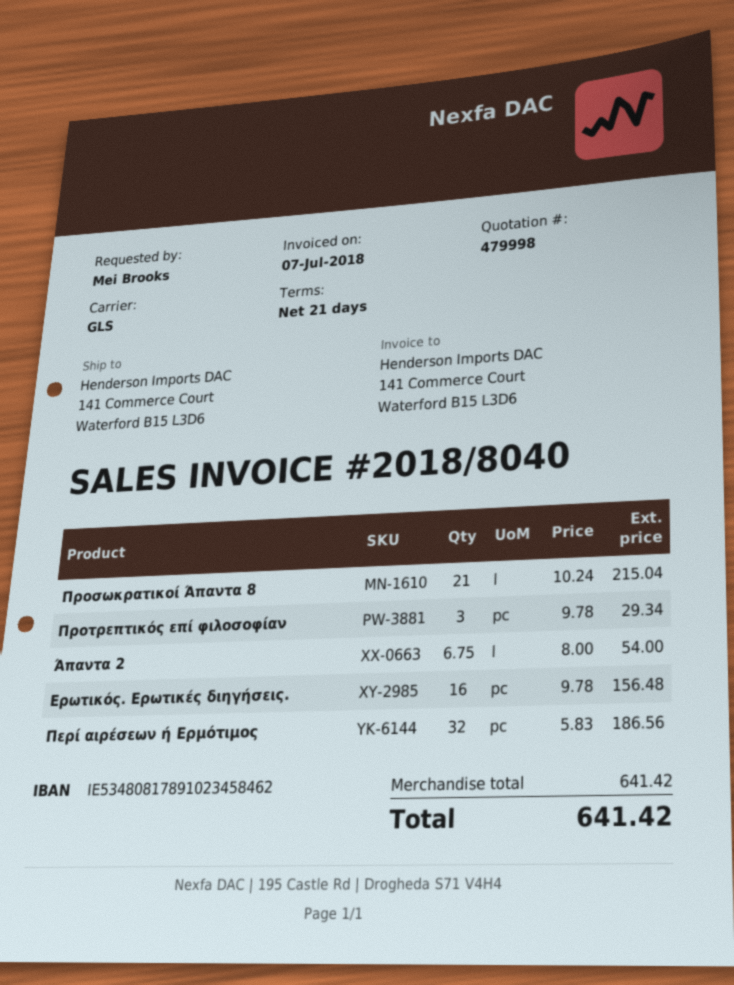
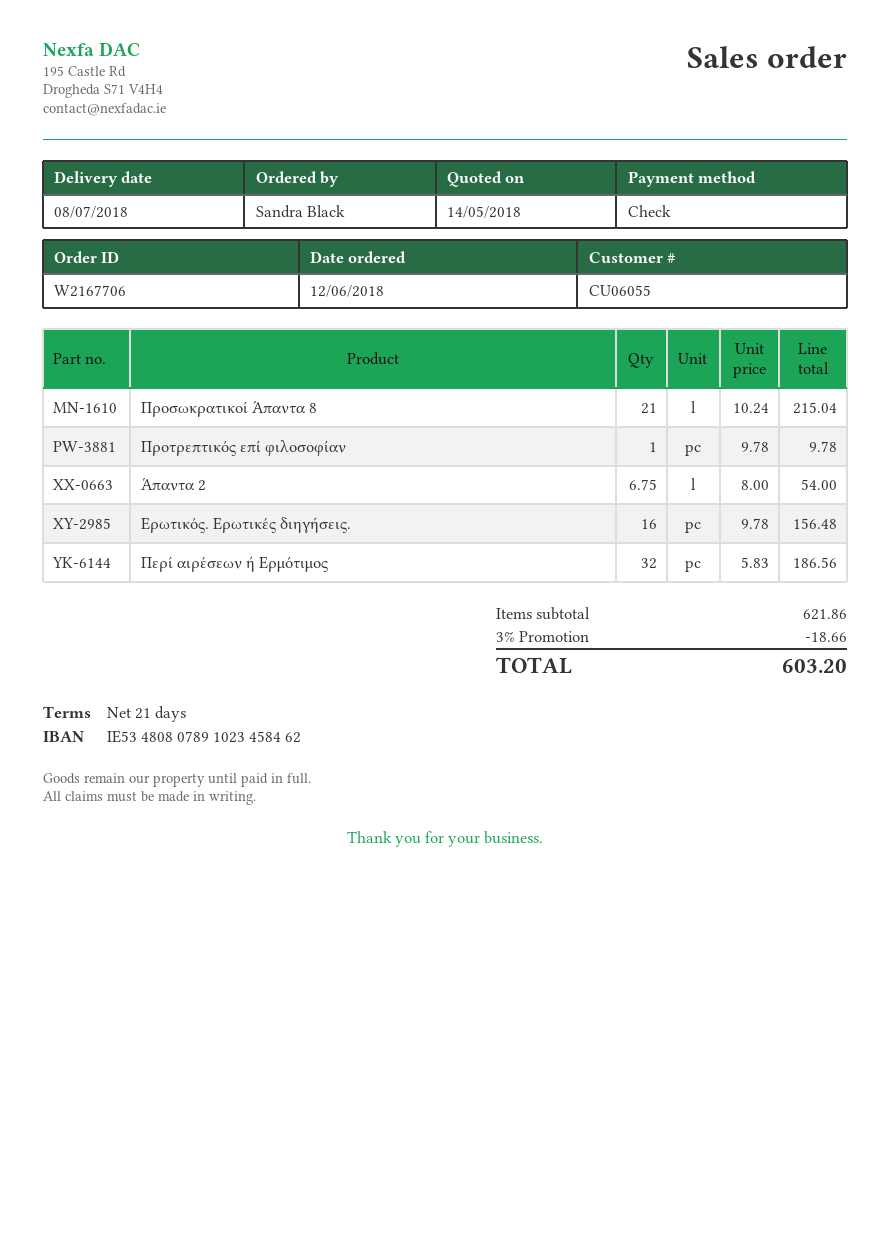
ordered by: Mei Brooks -> Sandra Black
bank account: IE53480817891023458462 -> IE53480807891023458462
Προτρεπτικός επί φιλοσοφίαν: 3 x 9.78 = 29.34 -> 1 x 9.78 = 9.78
subtotal: 641.42 -> 621.86
discount: none -> 3% = 18.66
total: 641.42 -> 603.20

